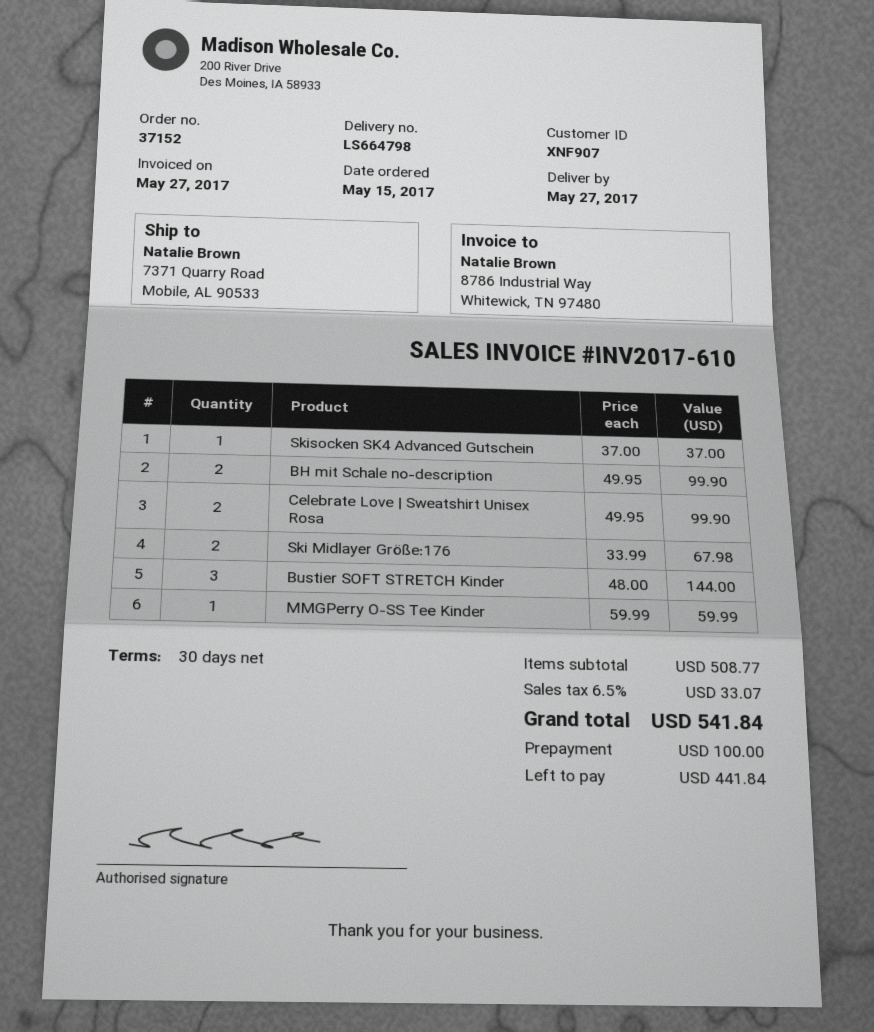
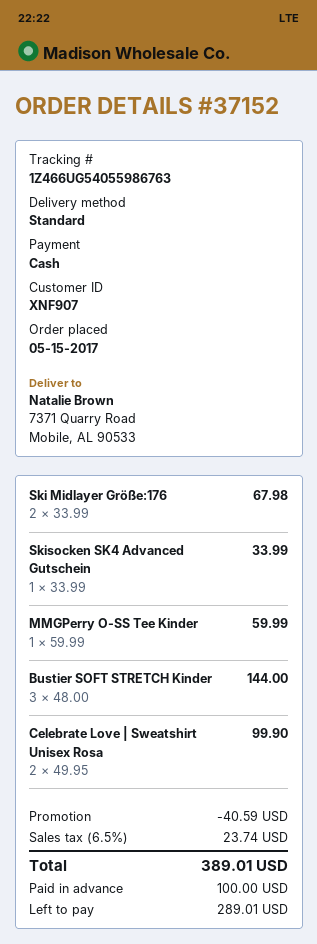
Skisocken SK4 Advanced Gutschein: 1 x 37.00 = 37.00 -> 1 x 33.99 = 33.99
BH mit Schale no-description: 2 x 49.95 = 99.90 -> none
discount: none -> 40.59
tax: 6.5% = 33.07 -> 6.5% = 23.74
total: 541.84 -> 389.01
balance: 441.84 -> 289.01

